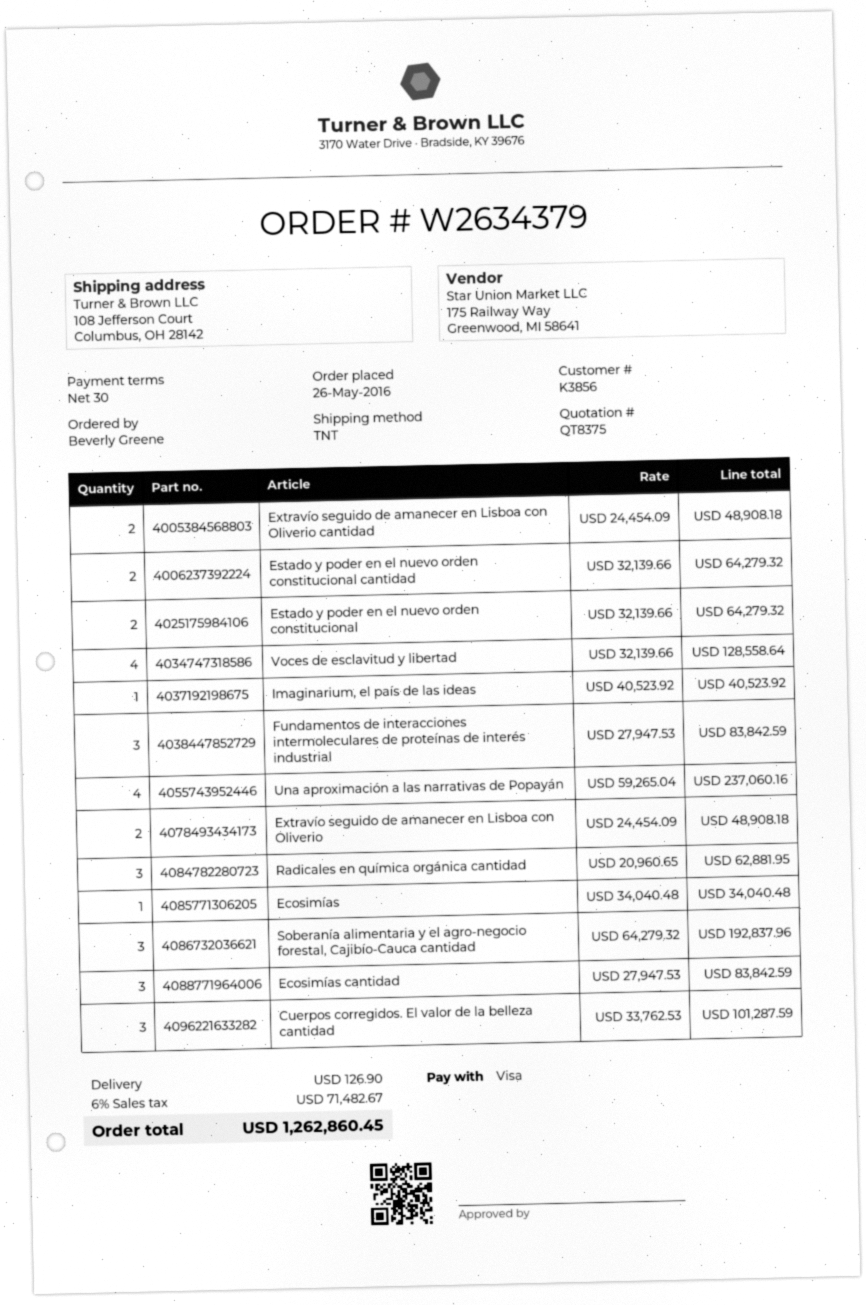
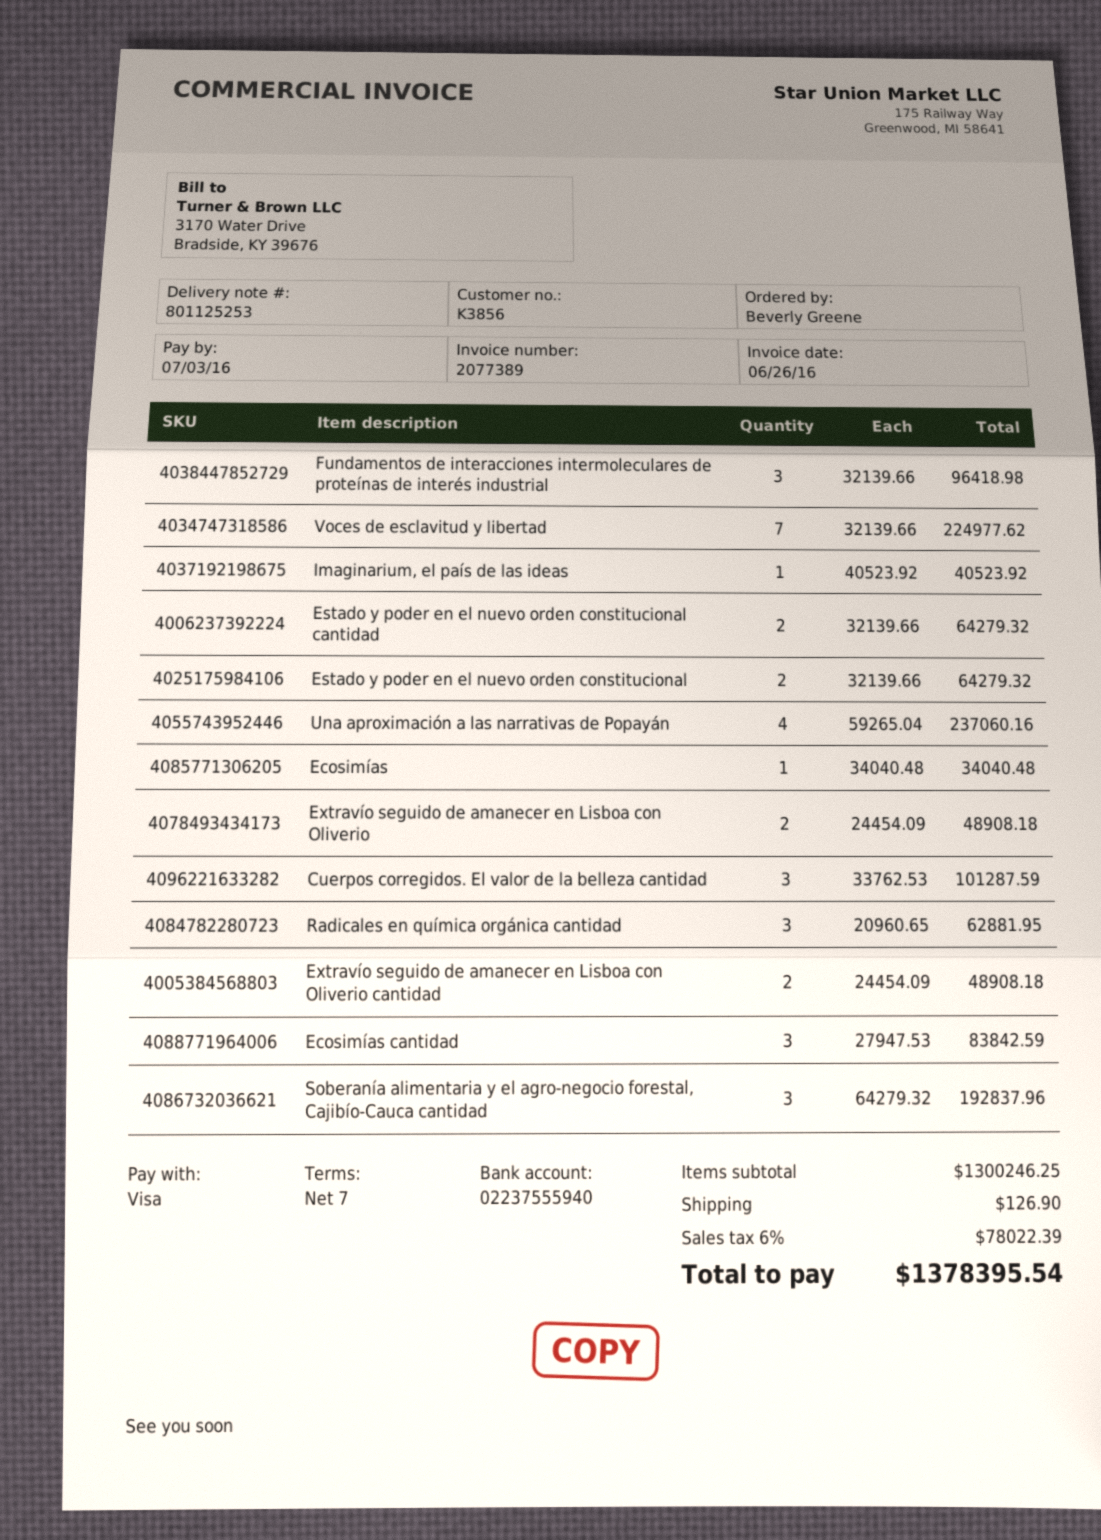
payment terms: 30 days -> 7 days
Voces de esclavitud y libertad: 4 x 32139.66 = 128558.64 -> 7 x 32139.66 = 224977.62
Fundamentos de interacciones intermoleculares de proteínas de interés industrial: 3 x 27947.53 = 83842.59 -> 3 x 32139.66 = 96418.98
tax: 6% = 71482.67 -> 6% = 78022.39
total: 1262860.45 -> 1378395.54

